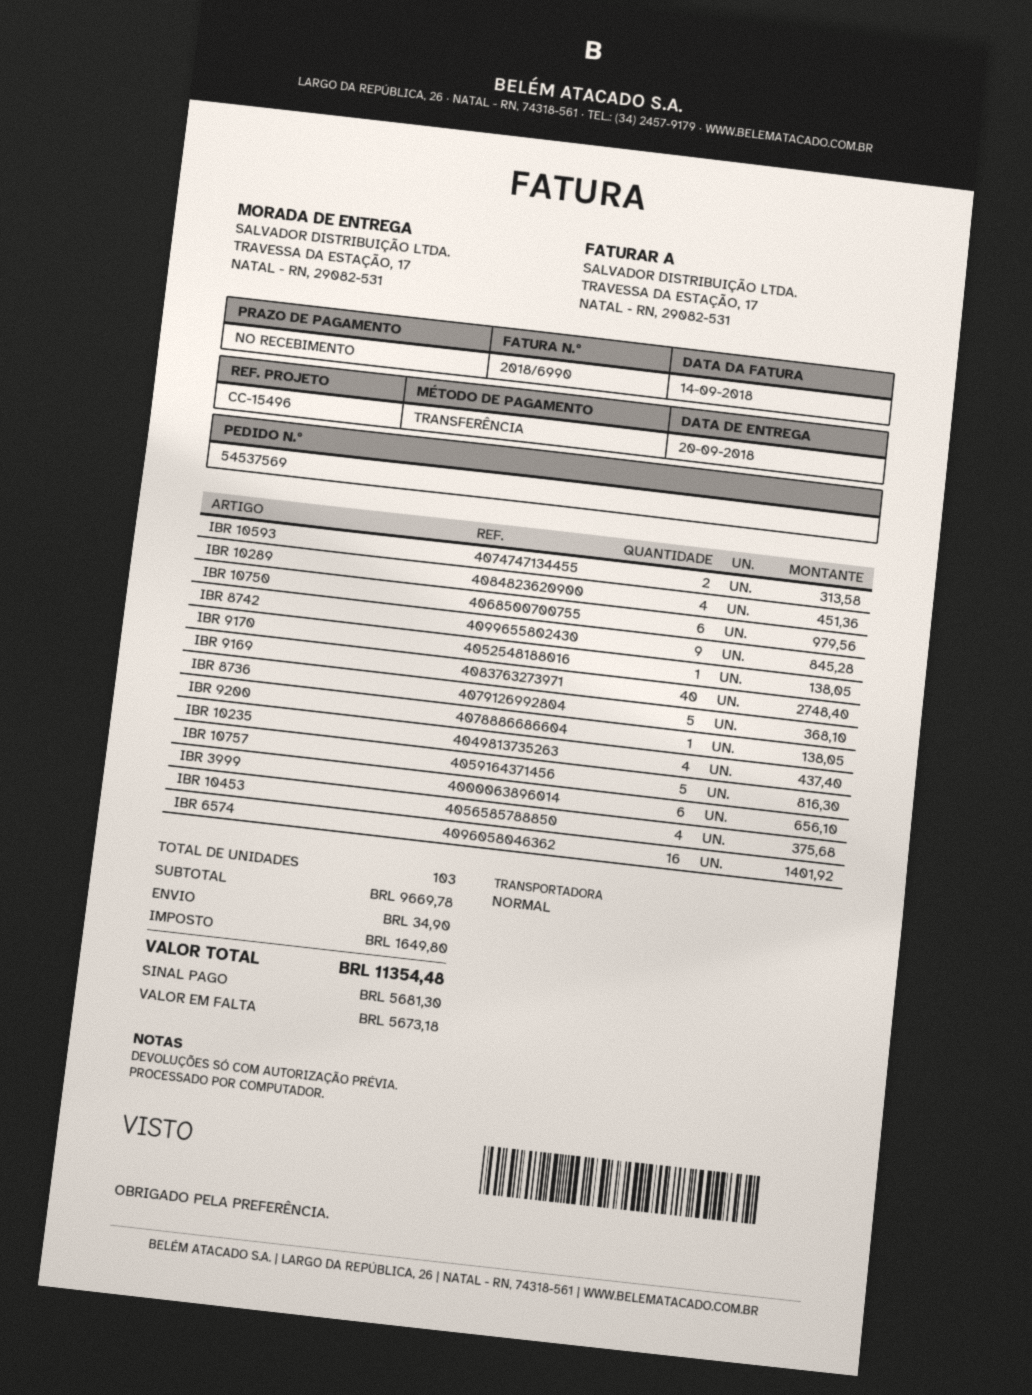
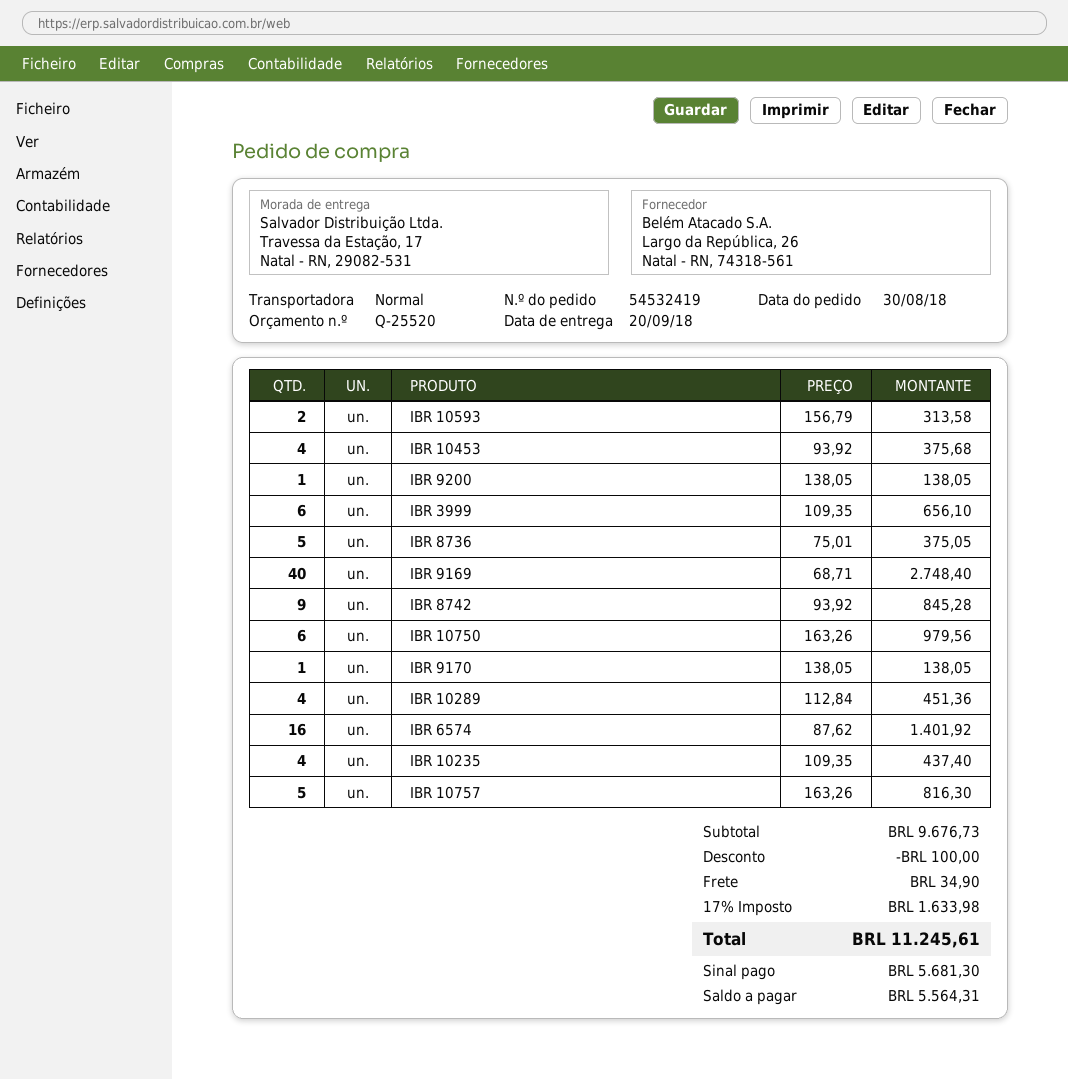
order number: 54537569 -> 54532419
IBR 8736: 5 for 368.10 -> 5 for 375.05
subtotal: 9669.78 -> 9676.73
discount: none -> 100.00
tax: 1649.80 -> 1633.98
total: 11354.48 -> 11245.61
balance: 5673.18 -> 5564.31

